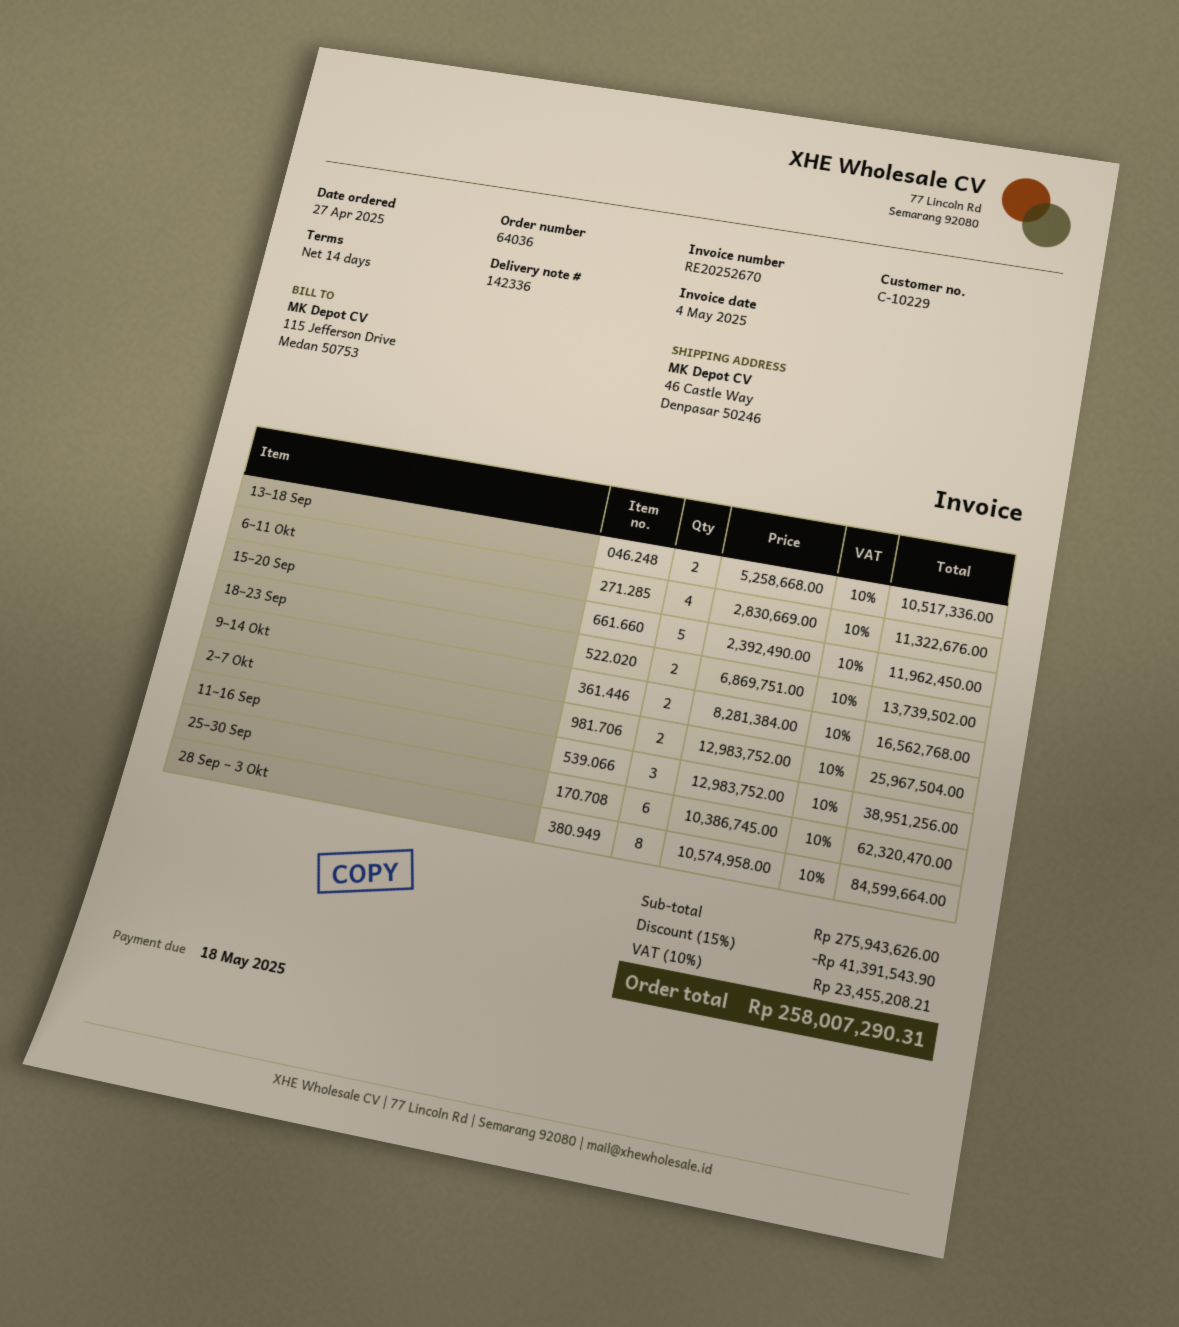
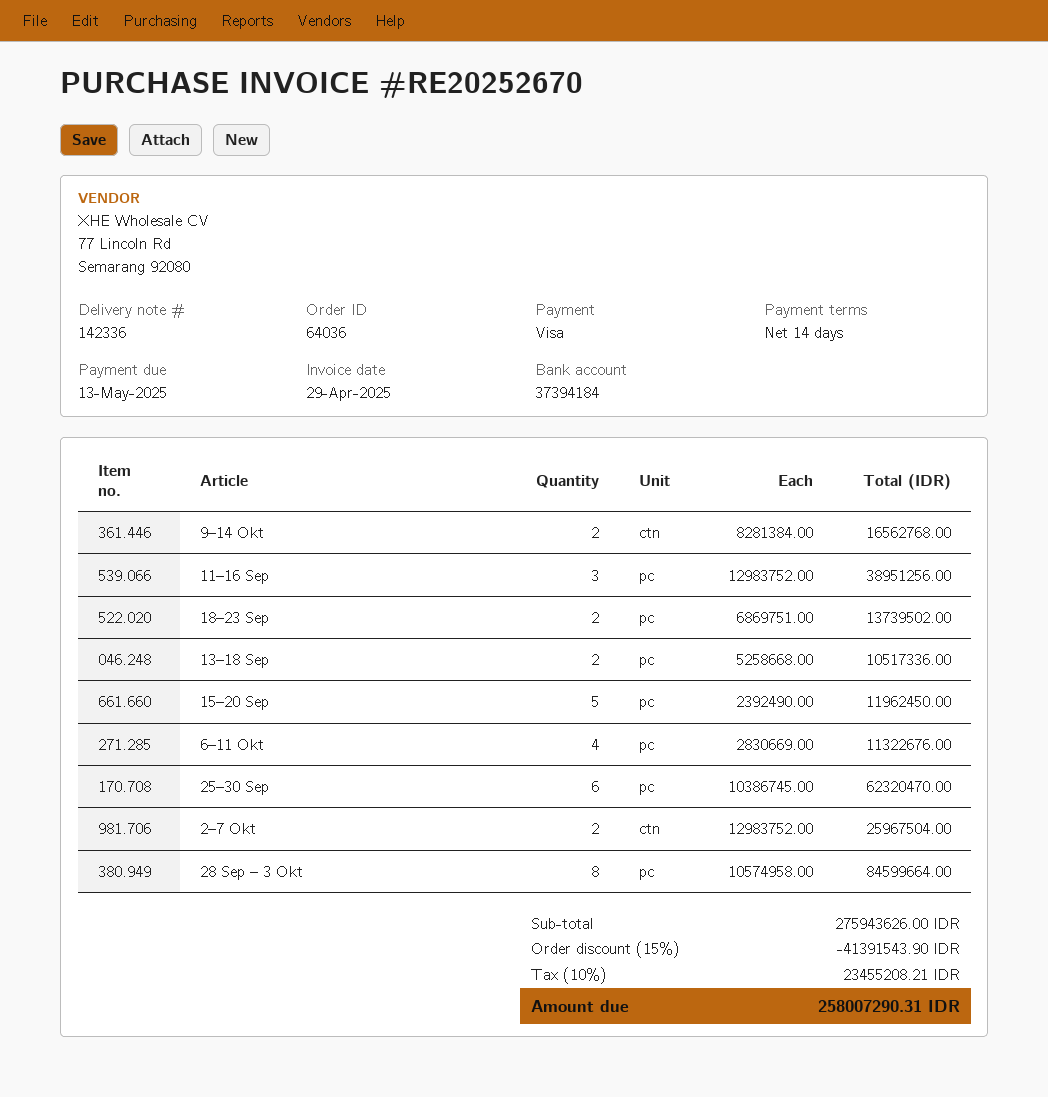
invoice date: 2025-05-04 -> 2025-04-29
due date: 2025-05-18 -> 2025-05-13

